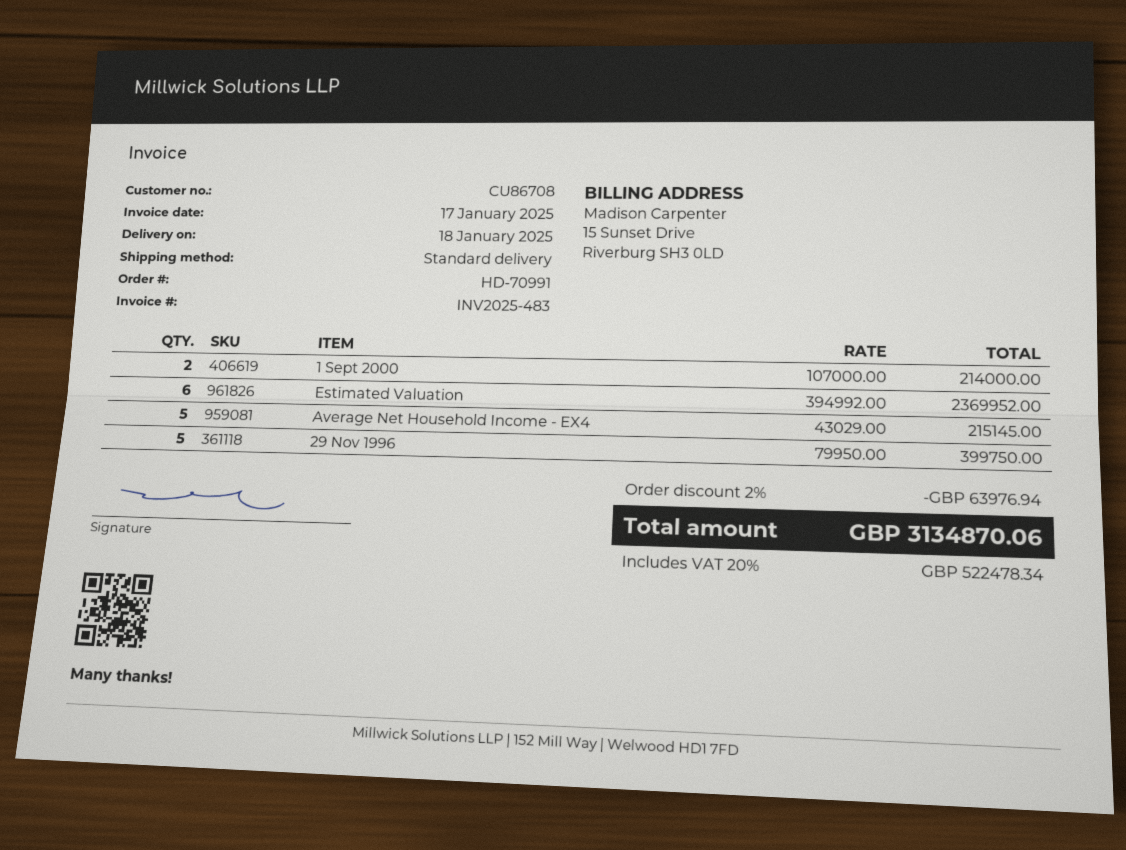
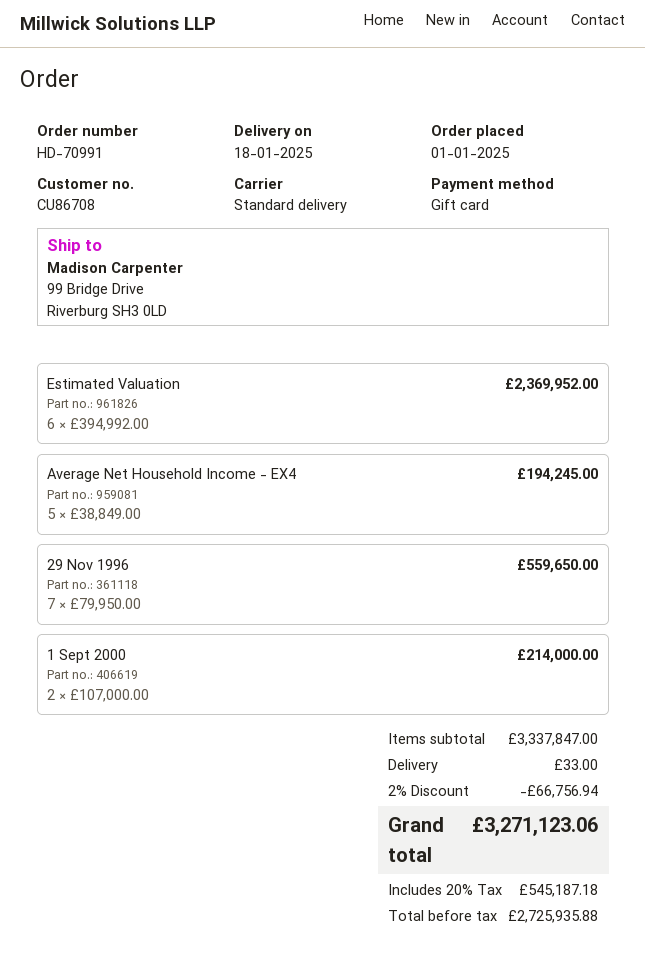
Average Net Household Income - EX4: 5 x 43029.00 = 215145.00 -> 5 x 38849.00 = 194245.00
29 Nov 1996: 5 x 79950.00 = 399750.00 -> 7 x 79950.00 = 559650.00
discount: 2% = 63976.94 -> 2% = 66756.94
shipping: none -> 33.00
tax: 20% = 522478.34 -> 20% = 545187.18
total: 3134870.06 -> 3271123.06

